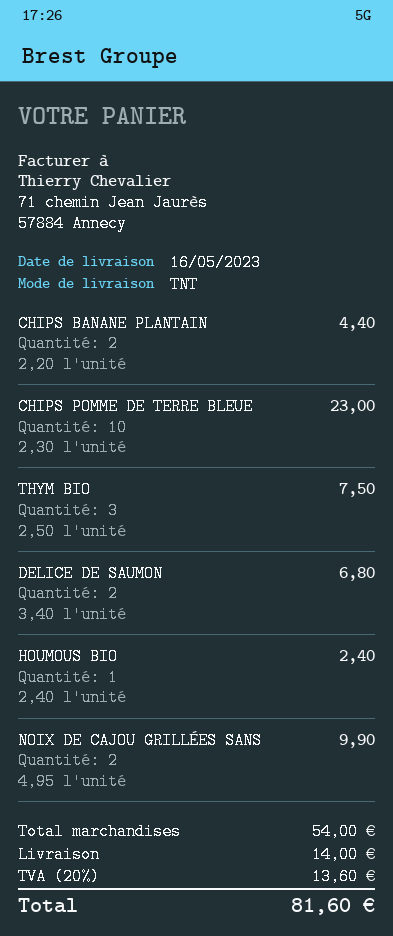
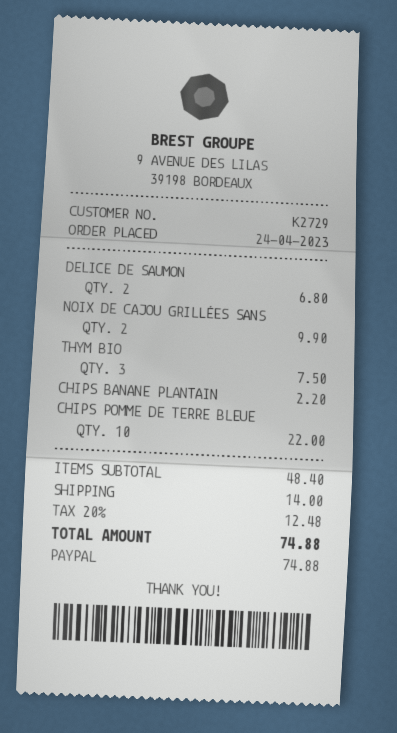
CHIPS BANANE PLANTAIN: 2 for 4.40 -> 1 for 2.20
CHIPS POMME DE TERRE BLEUE: 10 for 23.00 -> 10 for 22.00
HOUMOUS BIO: 1 for 2.40 -> none
subtotal: 54.00 -> 48.40
tax: 20% = 13.60 -> 20% = 12.48
total: 81.60 -> 74.88

